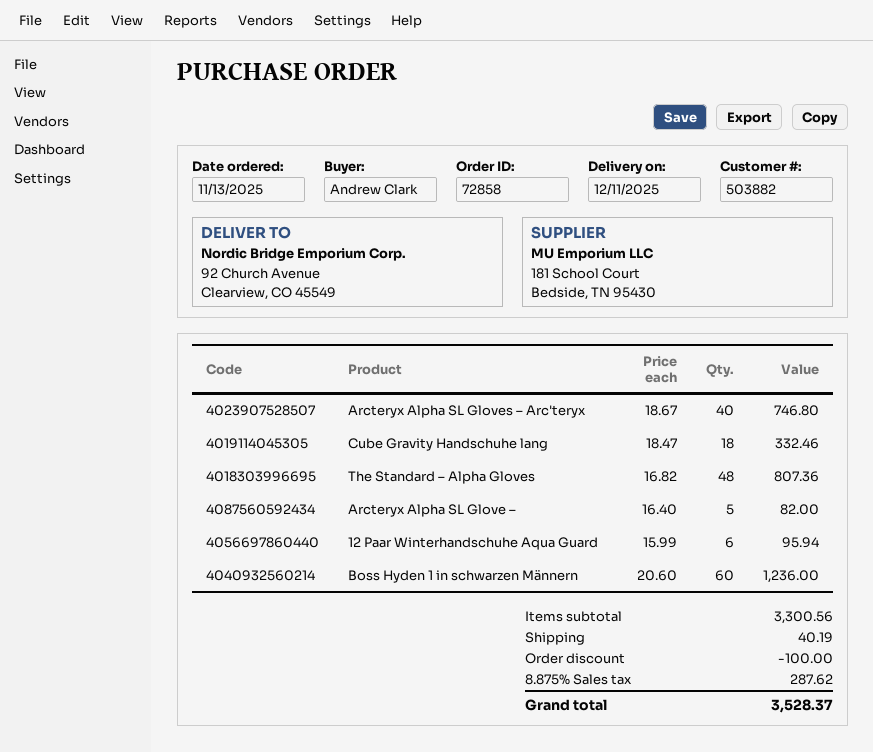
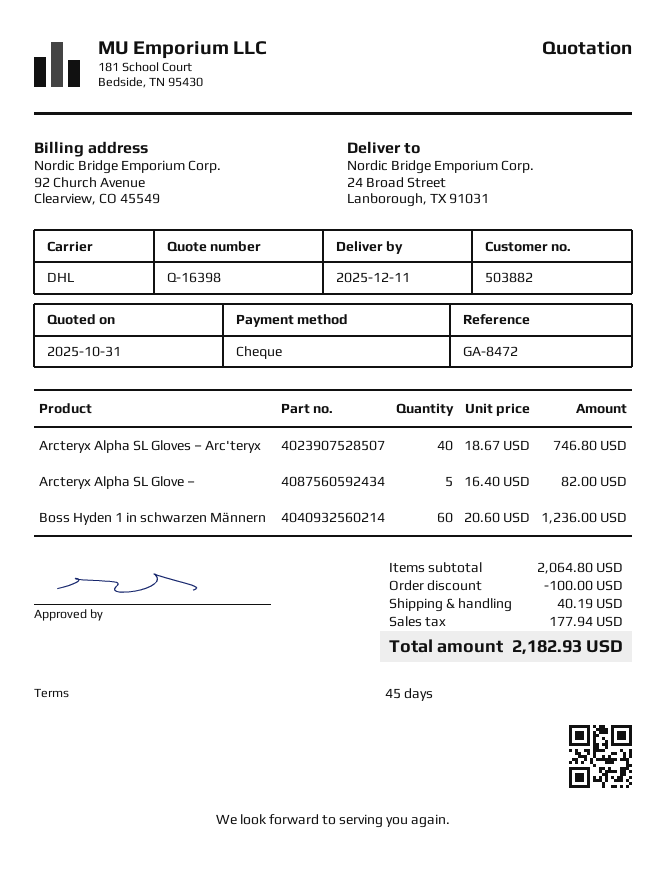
ship to: 92 Church Avenue, Clearview, CO 45549 -> 24 Broad Street, Lanborough, TX 91031
Cube Gravity Handschuhe lang: 18 x 18.47 = 332.46 -> none
The Standard – Alpha Gloves: 48 x 16.82 = 807.36 -> none
12 Paar Winterhandschuhe Aqua Guard: 6 x 15.99 = 95.94 -> none
subtotal: 3300.56 -> 2064.80
tax: 287.62 -> 177.94
total: 3528.37 -> 2182.93

